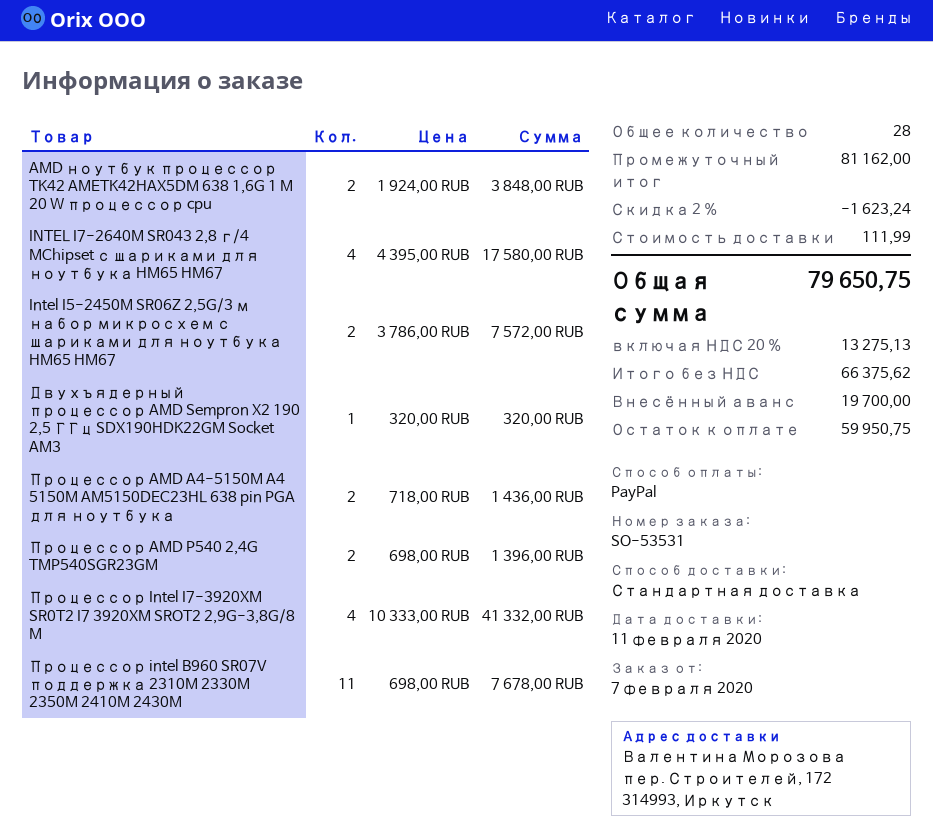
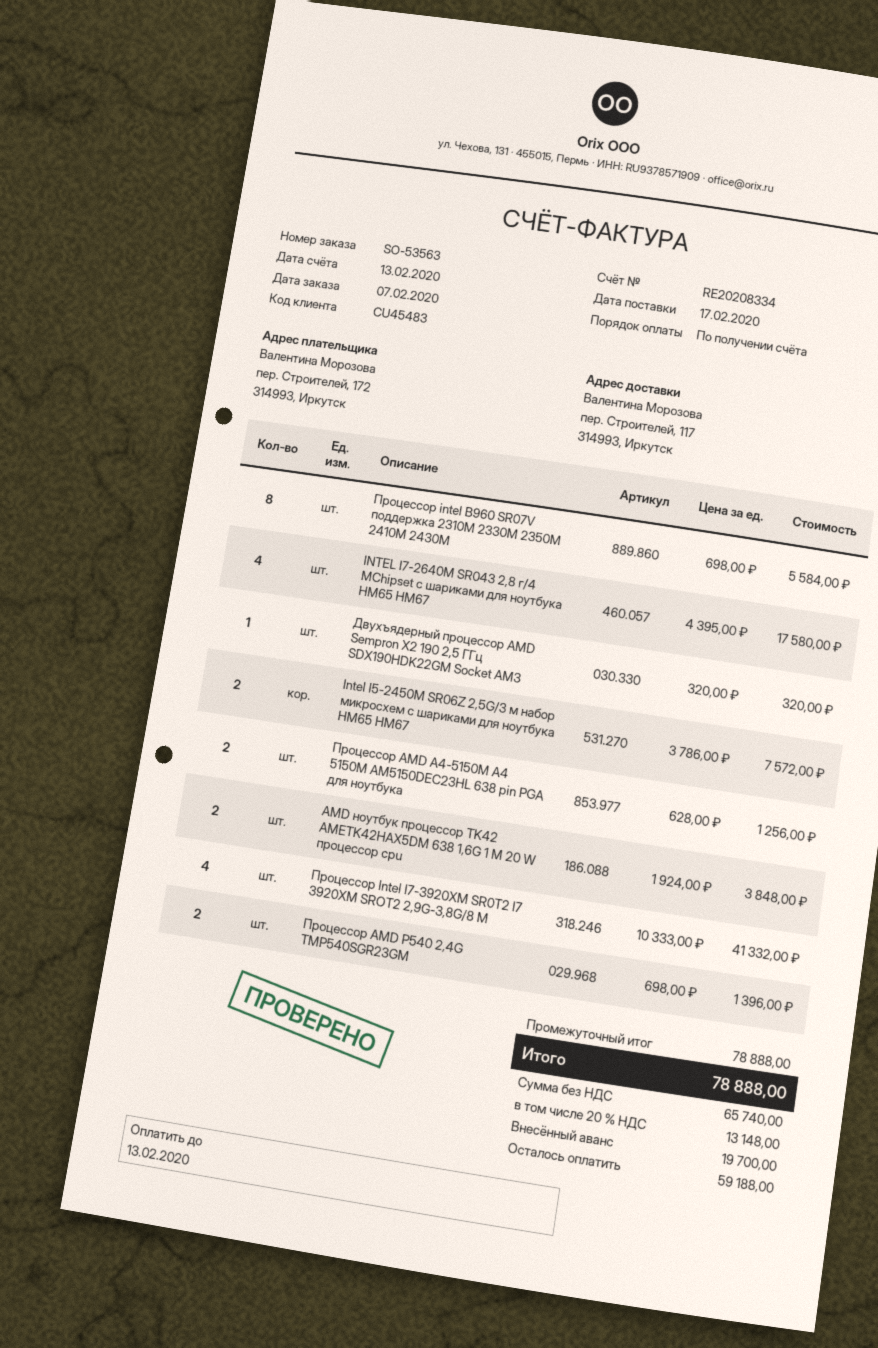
order number: SO-53531 -> SO-53563
delivery date: 2020-02-11 -> 2020-02-17
ship to: пер. Строителей, 172, 314993, Иркутск -> пер. Строителей, 117, 314993, Иркутск
Процессор AMD A4-5150M A4 5150M AM5150DEC23HL 638 pin PGA для ноутбука: 2 x 718.00 = 1436.00 -> 2 x 628.00 = 1256.00
Процессор intel B960 SR07V поддержка 2310M 2330M 2350M 2410M 2430M: 11 x 698.00 = 7678.00 -> 8 x 698.00 = 5584.00
subtotal: 81162.00 -> 78888.00
discount: 2% = 1623.24 -> none
shipping: 111.99 -> none
net: 66375.62 -> 65740.00
tax: 20% = 13275.13 -> 20% = 13148.00
total: 79650.75 -> 78888.00
balance: 59950.75 -> 59188.00

